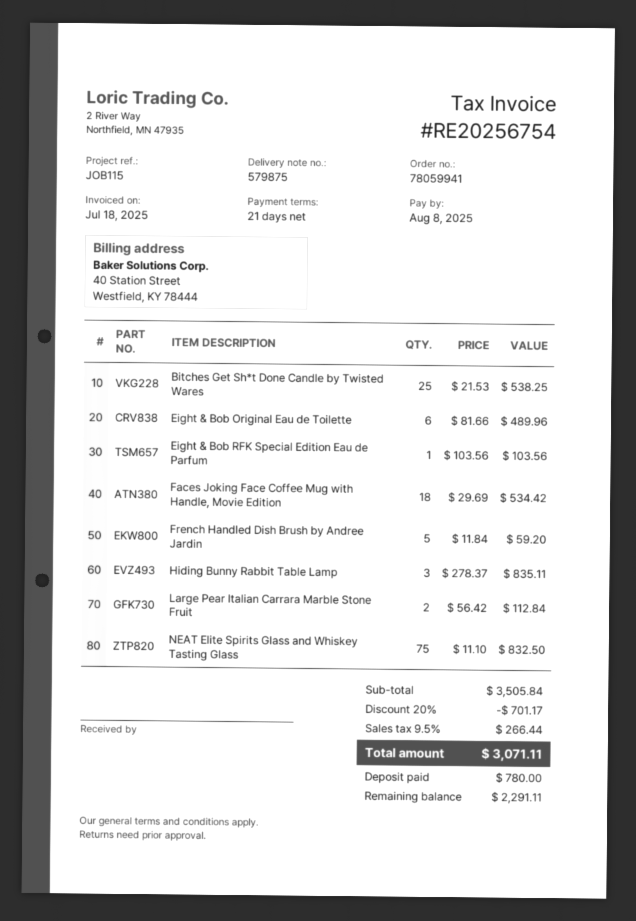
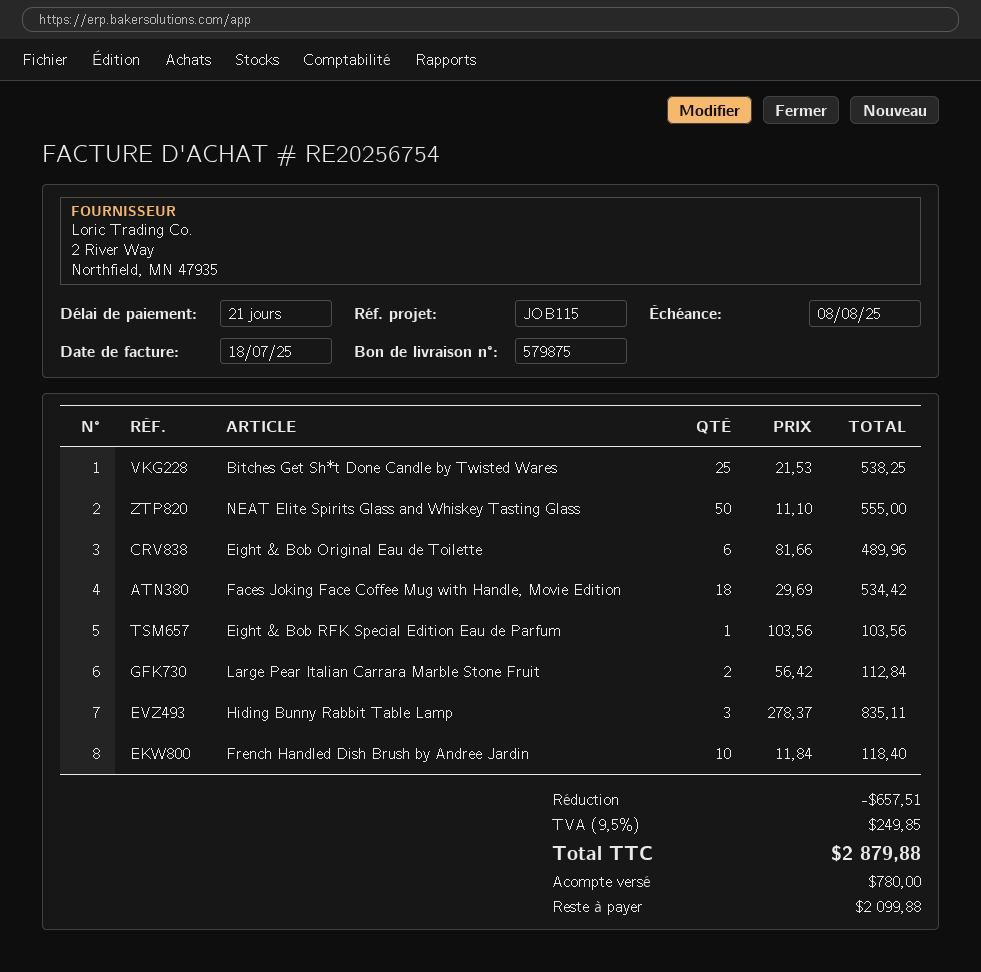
French Handled Dish Brush by Andree Jardin: 5 x 11.84 = 59.20 -> 10 x 11.84 = 118.40
NEAT Elite Spirits Glass and Whiskey Tasting Glass: 75 x 11.10 = 832.50 -> 50 x 11.10 = 555.00
discount: 701.17 -> 657.51
tax: 9.5% = 266.44 -> 9.5% = 249.85
total: 3071.11 -> 2879.88
balance: 2291.11 -> 2099.88

